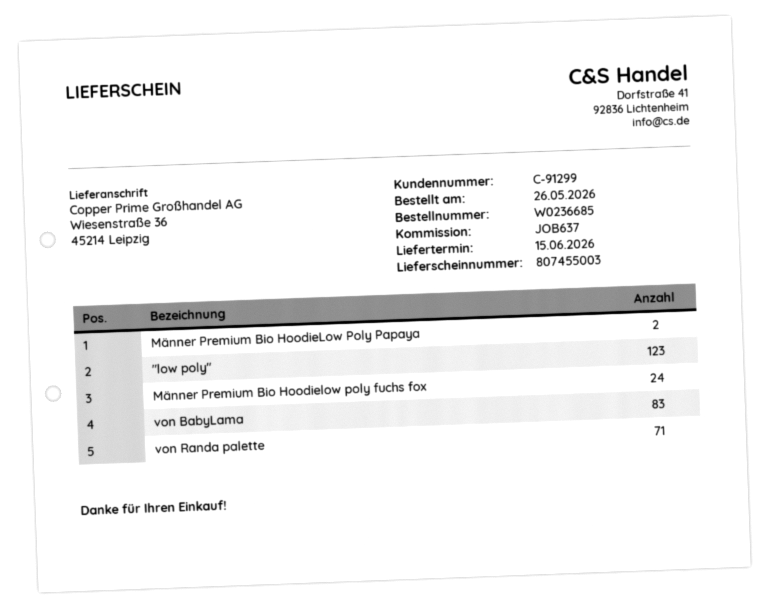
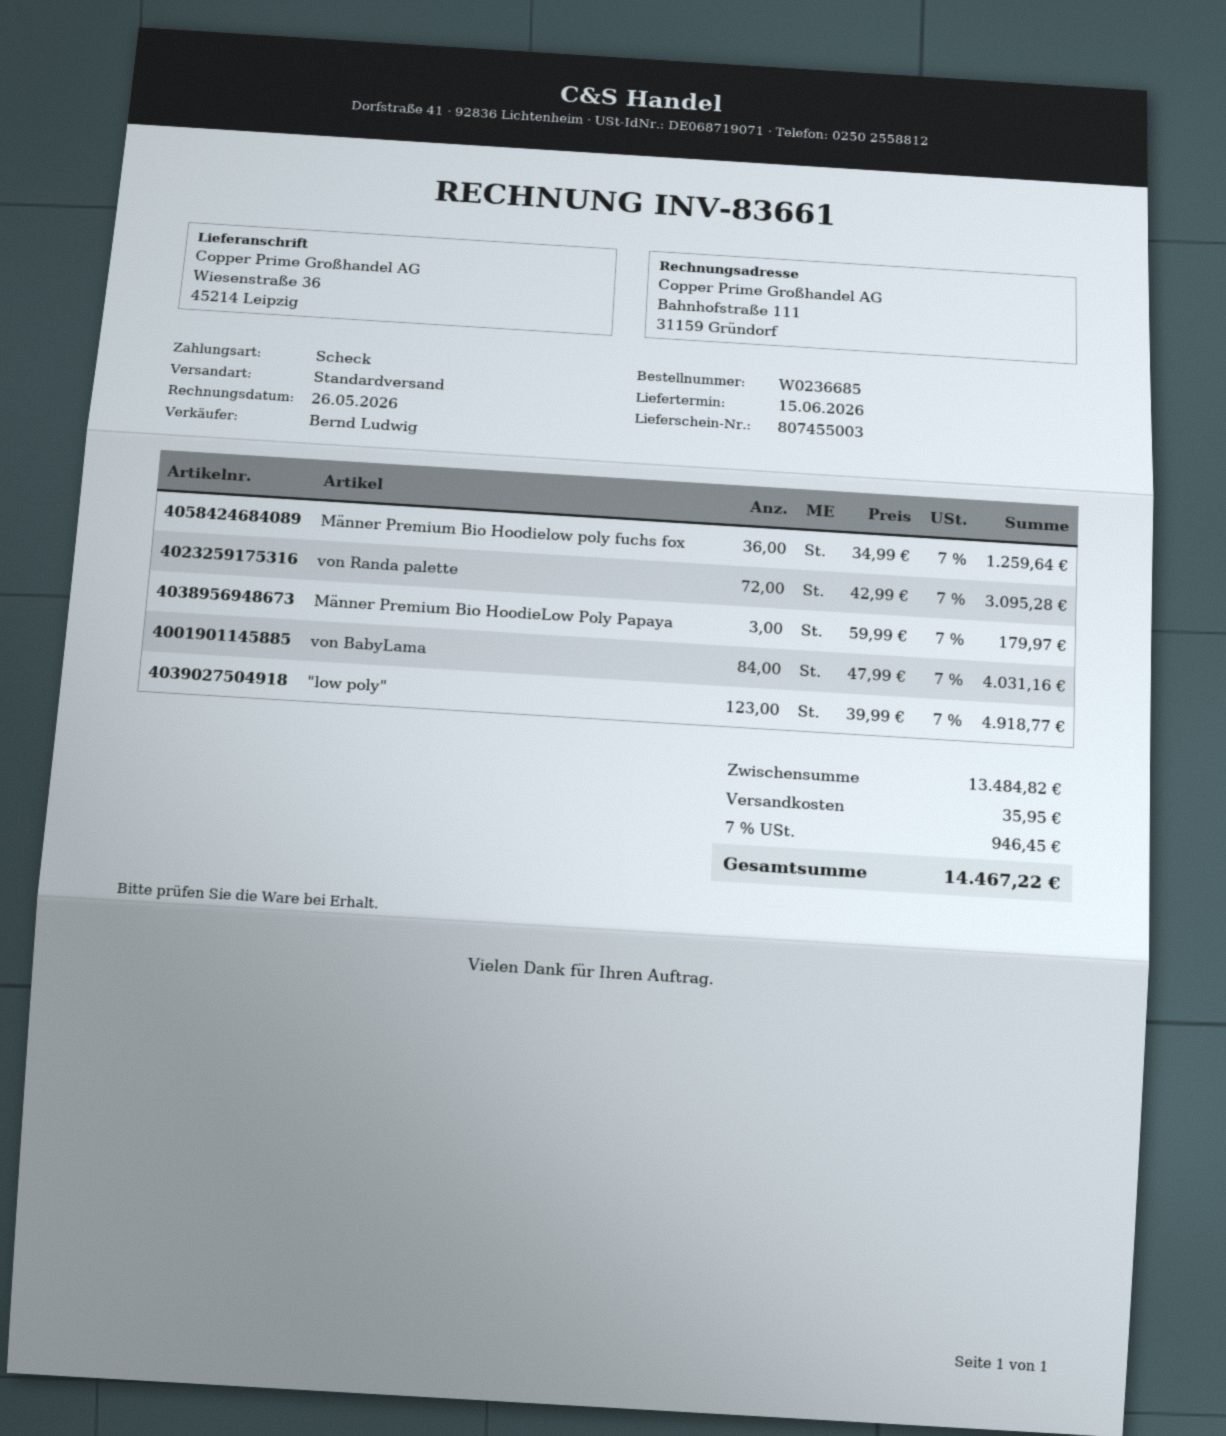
Männer Premium Bio HoodieLow Poly Papaya: 2 -> 3
Männer Premium Bio Hoodielow poly fuchs fox: 24 -> 36
von BabyLama: 83 -> 84
von Randa palette: 71 -> 72

